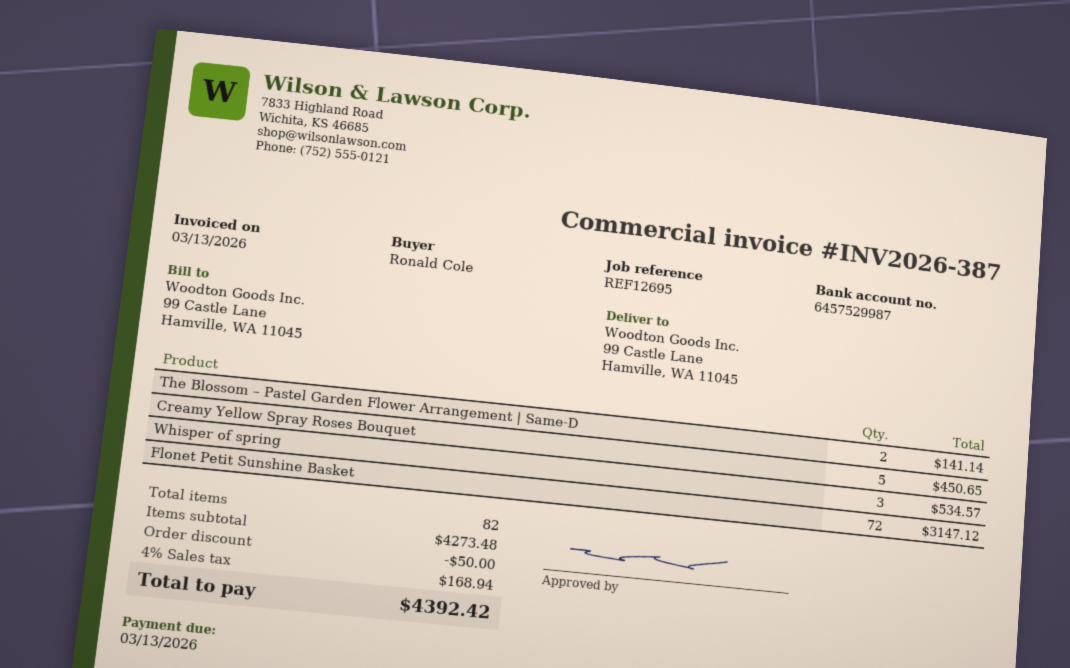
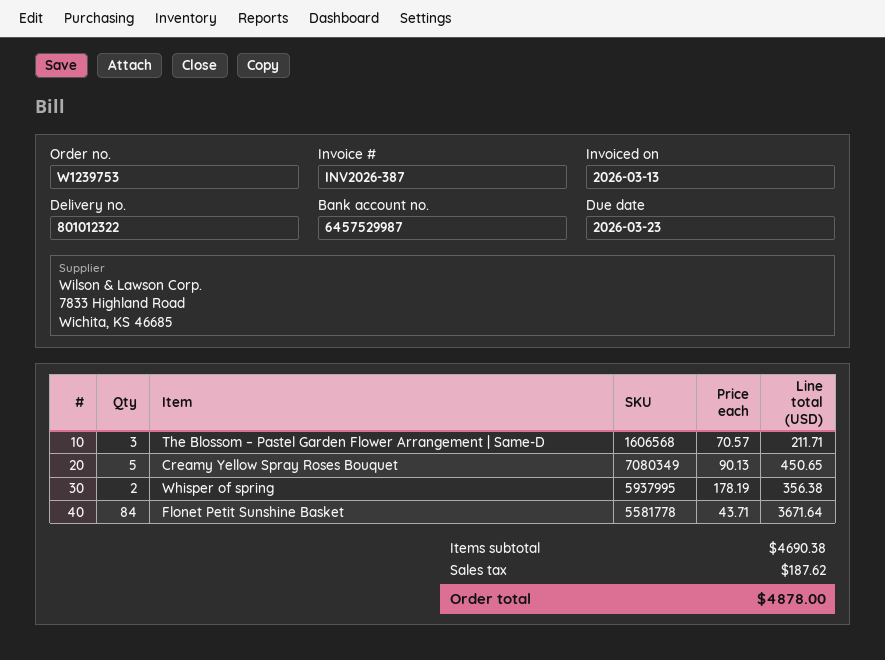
due date: 2026-03-13 -> 2026-03-23
The Blossom – Pastel Garden Flower Arrangement | Same-D: 2 for 141.14 -> 3 for 211.71
Whisper of spring: 3 for 534.57 -> 2 for 356.38
Flonet Petit Sunshine Basket: 72 for 3147.12 -> 84 for 3671.64
subtotal: 4273.48 -> 4690.38
discount: 50.00 -> none
tax: 168.94 -> 187.62
total: 4392.42 -> 4878.00

